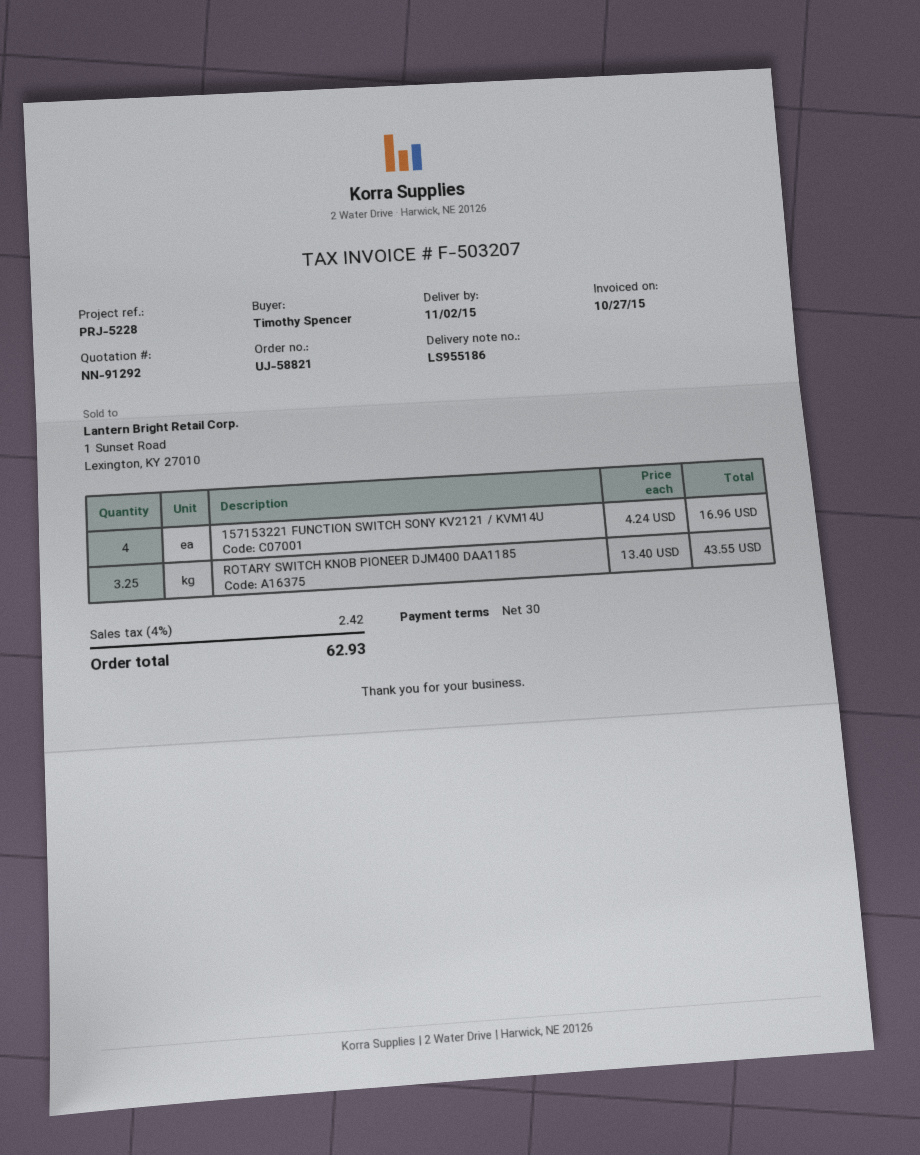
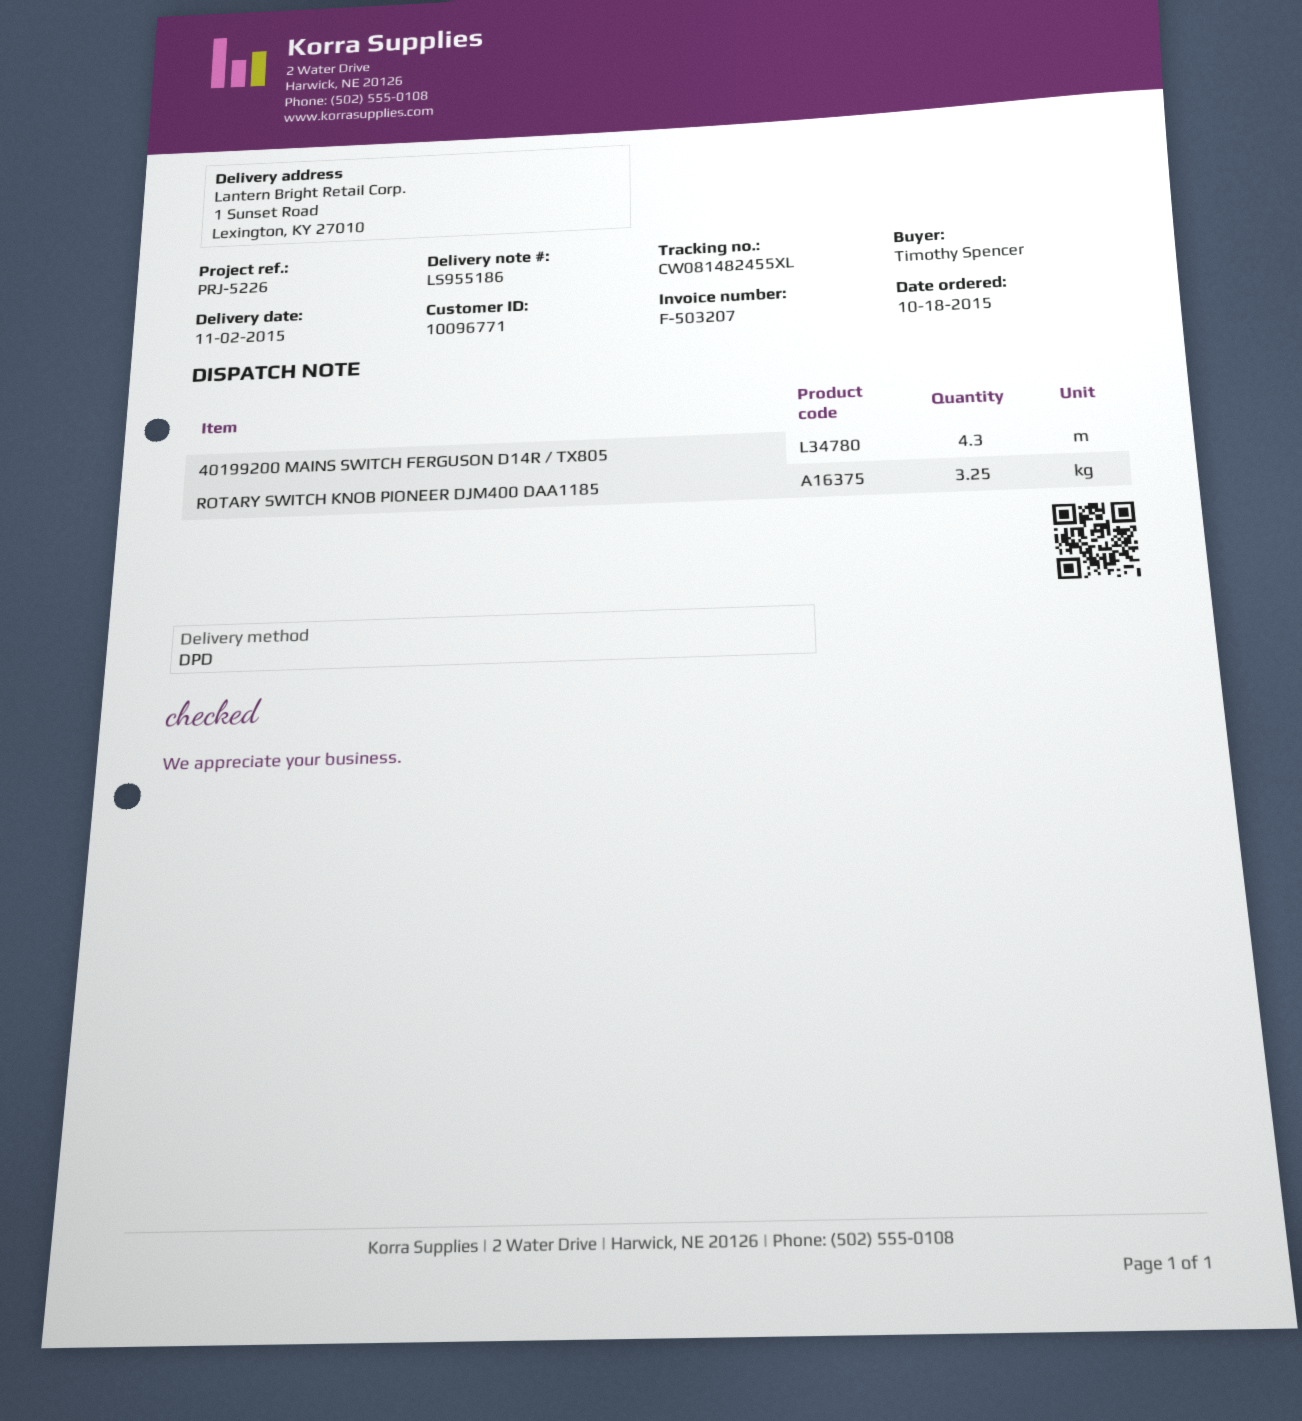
reference: PRJ-5228 -> PRJ-5226
157153221 FUNCTION SWITCH SONY KV2121 / KVM14U: 4 -> none
40199200 MAINS SWITCH FERGUSON D14R / TX805: none -> 4.3

